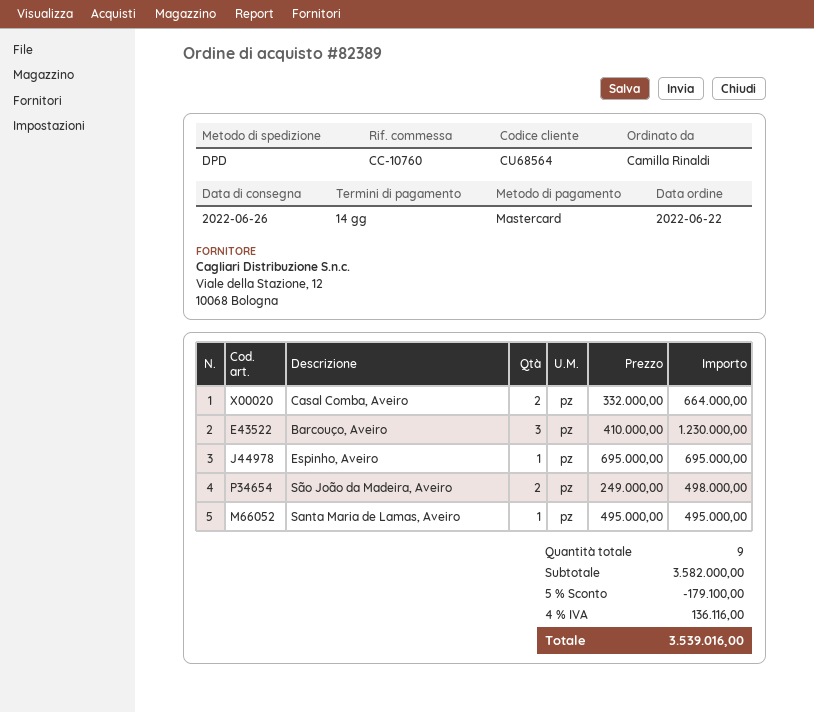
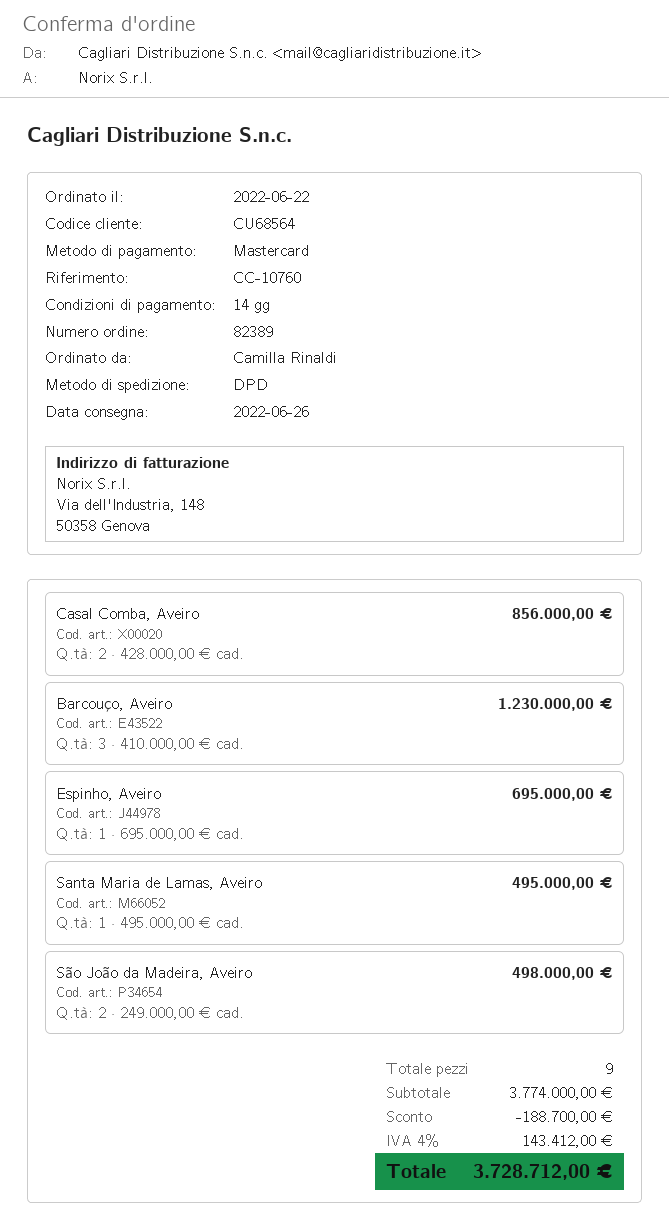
Casal Comba, Aveiro: 2 x 332000.00 = 664000.00 -> 2 x 428000.00 = 856000.00
subtotal: 3582000.00 -> 3774000.00
discount: 179100.00 -> 188700.00
tax: 4% = 136116.00 -> 4% = 143412.00
total: 3539016.00 -> 3728712.00

